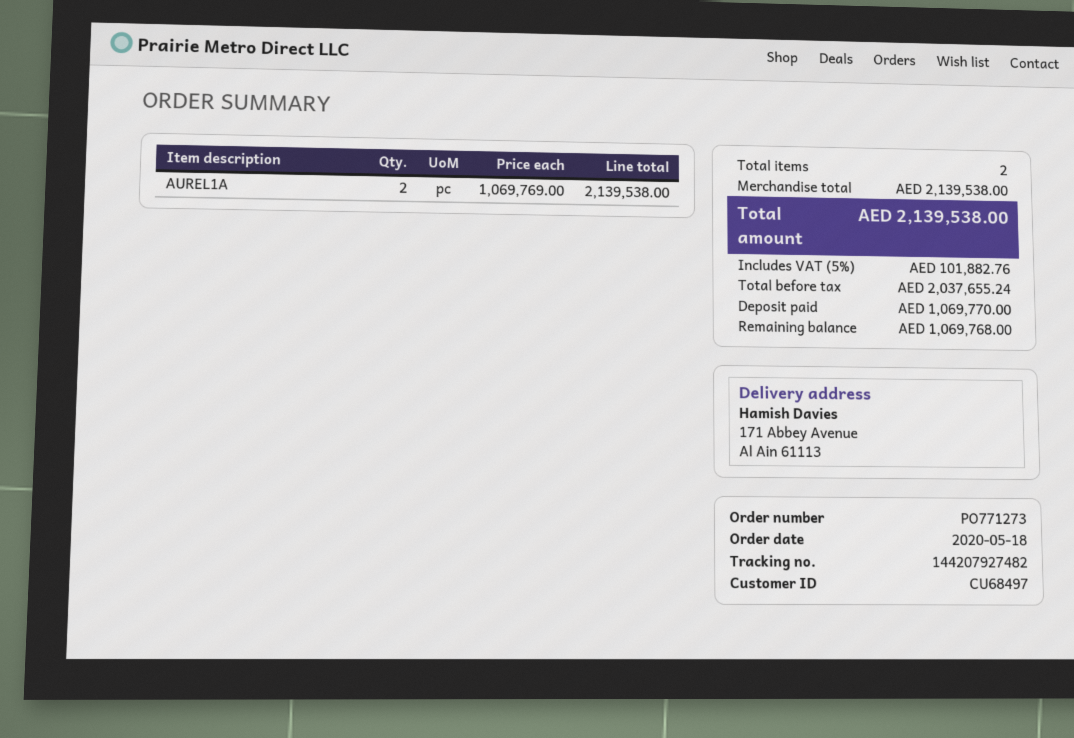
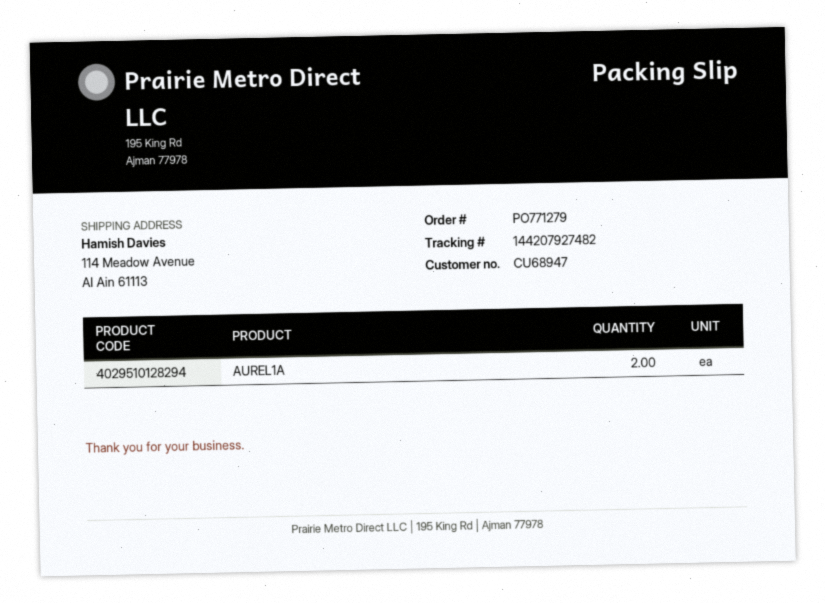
order number: PO771273 -> PO771279
customer number: CU68497 -> CU68947
ship to: 171 Abbey Avenue, Al Ain 61113 -> 114 Meadow Avenue, Al Ain 61113

